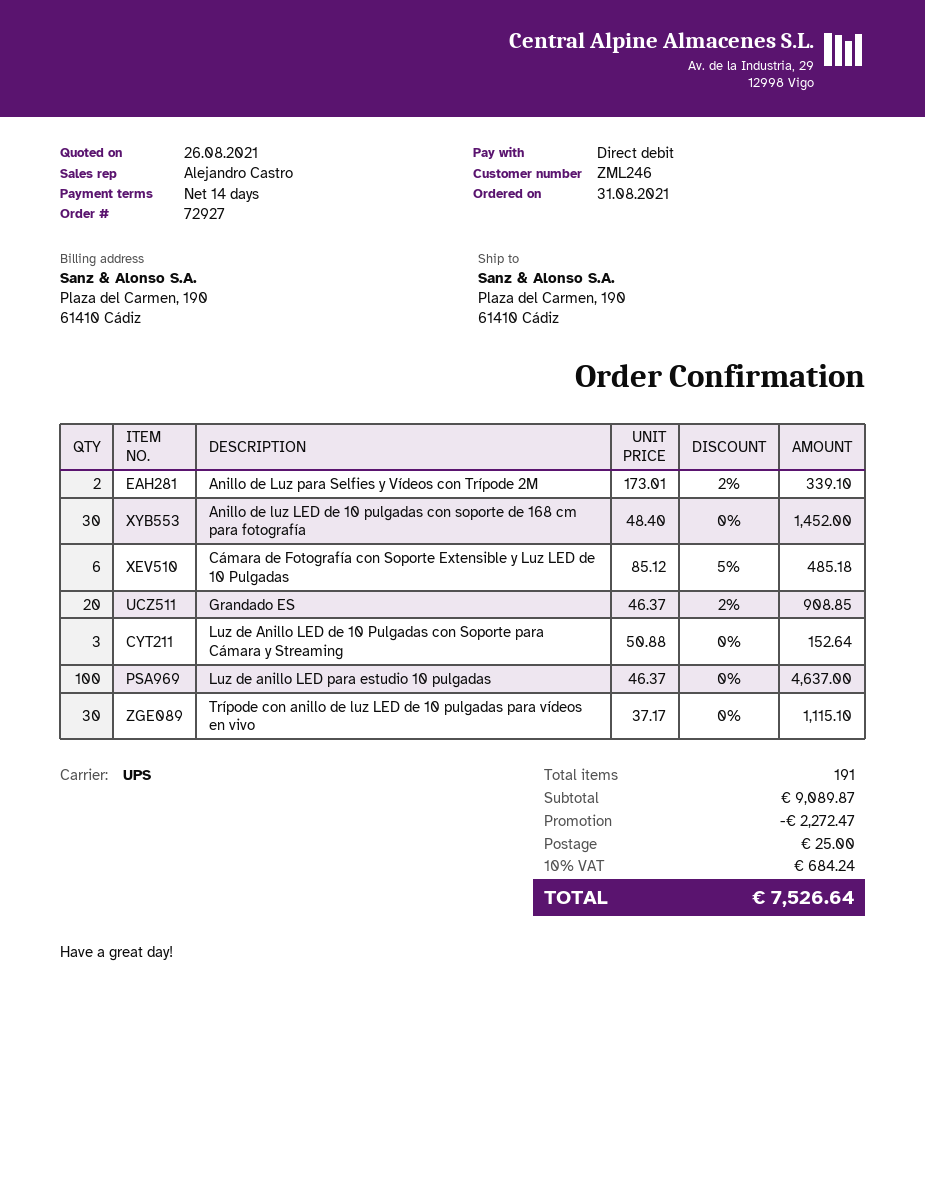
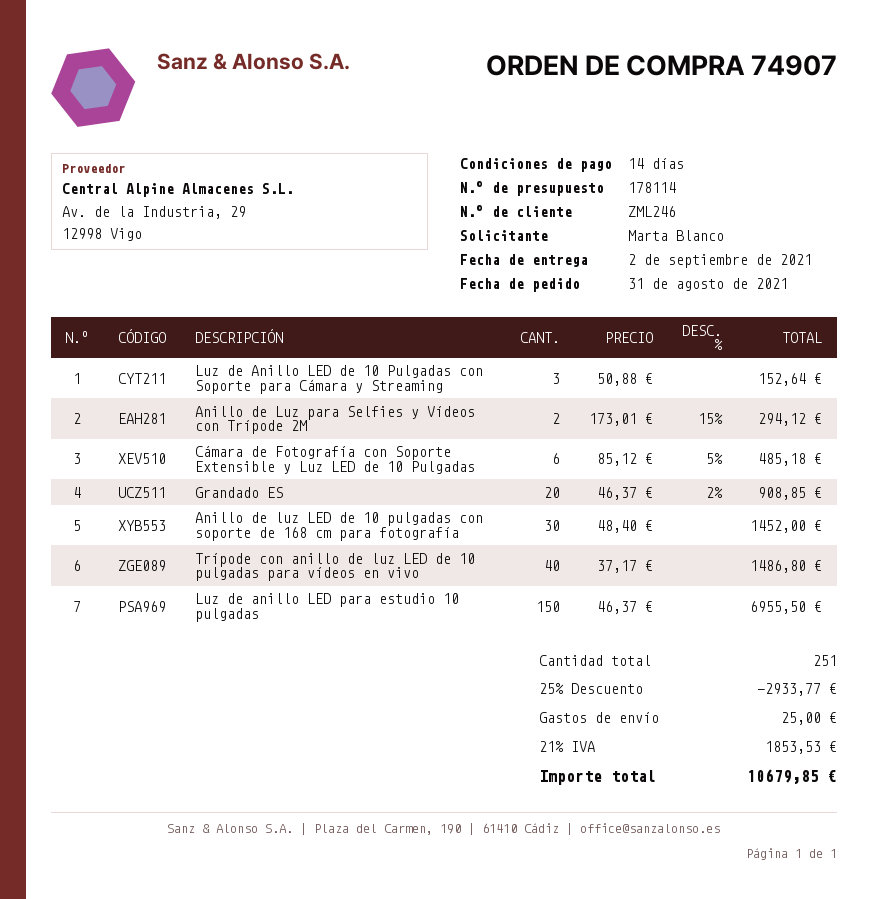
order number: 72927 -> 74907
Anillo de Luz para Selfies y Vídeos con Trípode 2M: 2 x 173.01 - 2% = 339.10 -> 2 x 173.01 - 15% = 294.12
Luz de anillo LED para estudio 10 pulgadas: 100 x 46.37 = 4637.00 -> 150 x 46.37 = 6955.50
Trípode con anillo de luz LED de 10 pulgadas para vídeos en vivo: 30 x 37.17 = 1115.10 -> 40 x 37.17 = 1486.80
total quantity: 191 -> 251
discount: 2272.47 -> 2933.77
tax: 10% = 684.24 -> 21% = 1853.53
total: 7526.64 -> 10679.85

